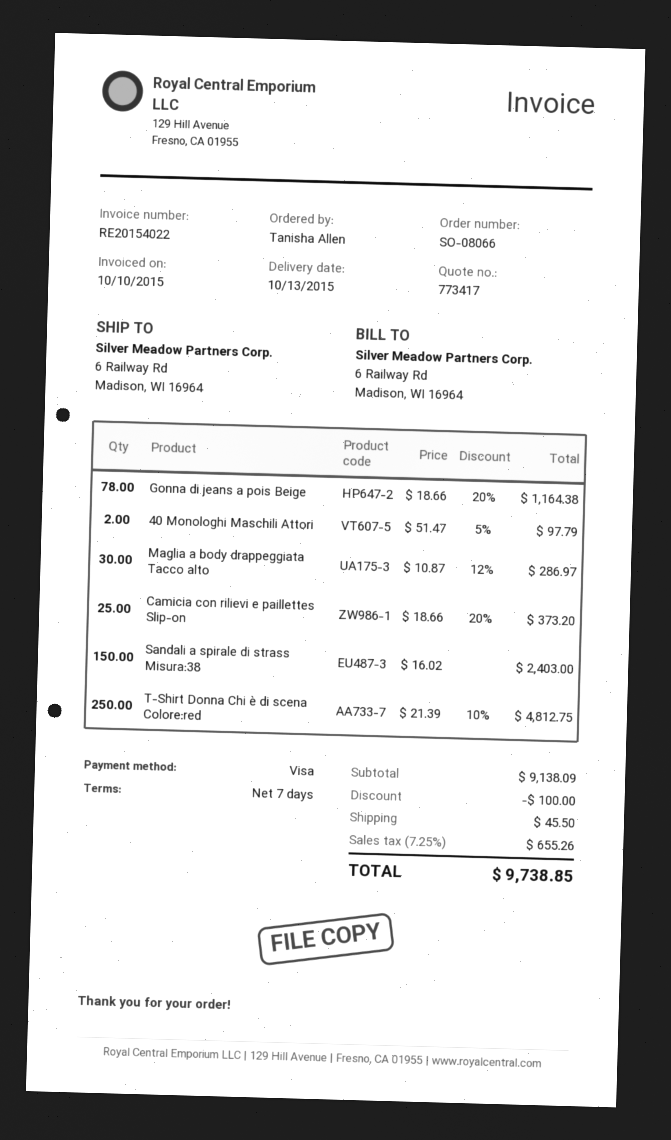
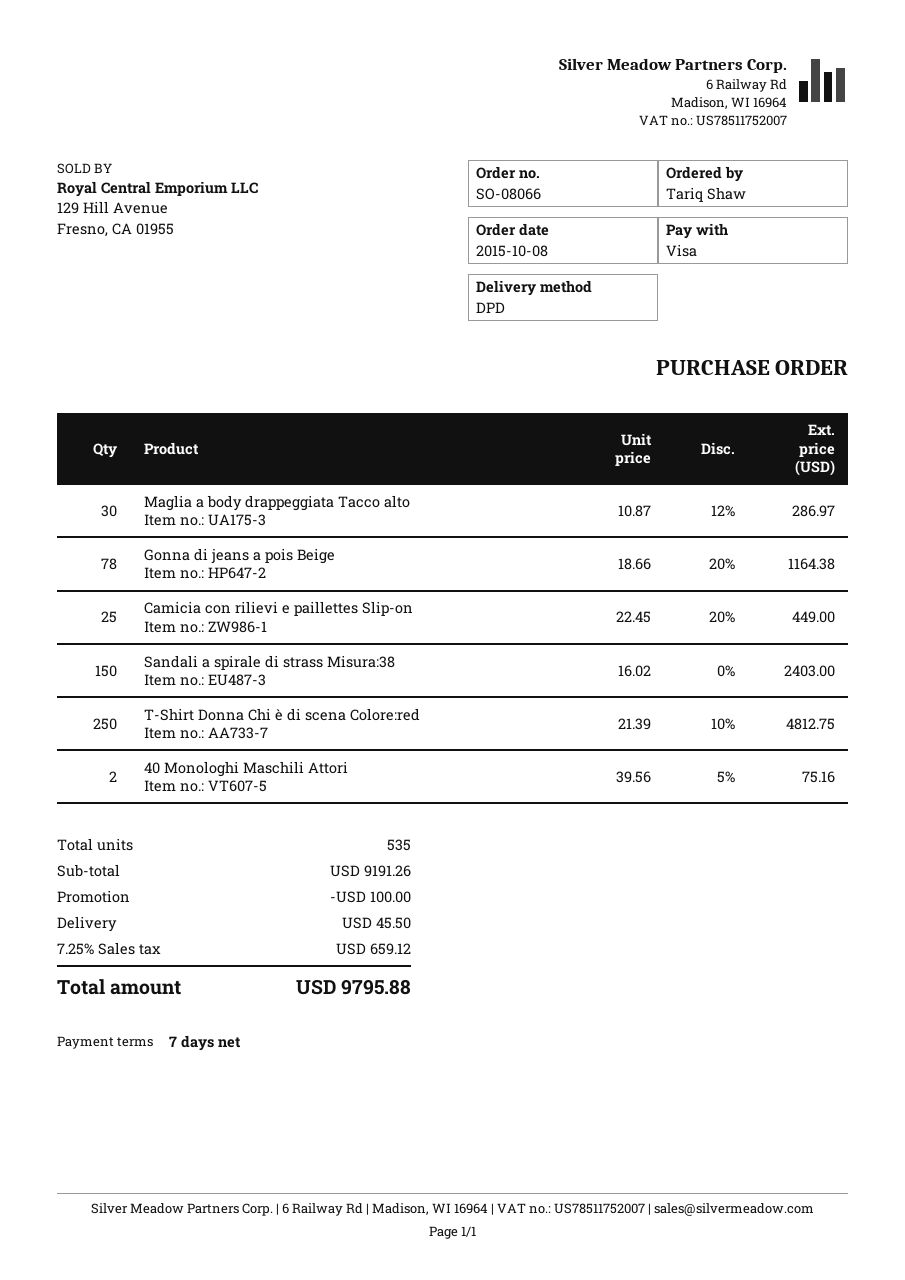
ordered by: Tanisha Allen -> Tariq Shaw
40 Monologhi Maschili Attori: 2 x 51.47 - 5% = 97.79 -> 2 x 39.56 - 5% = 75.16
Camicia con rilievi e paillettes Slip-on: 25 x 18.66 - 20% = 373.20 -> 25 x 22.45 - 20% = 449.00
subtotal: 9138.09 -> 9191.26
tax: 7.25% = 655.26 -> 7.25% = 659.12
total: 9738.85 -> 9795.88

